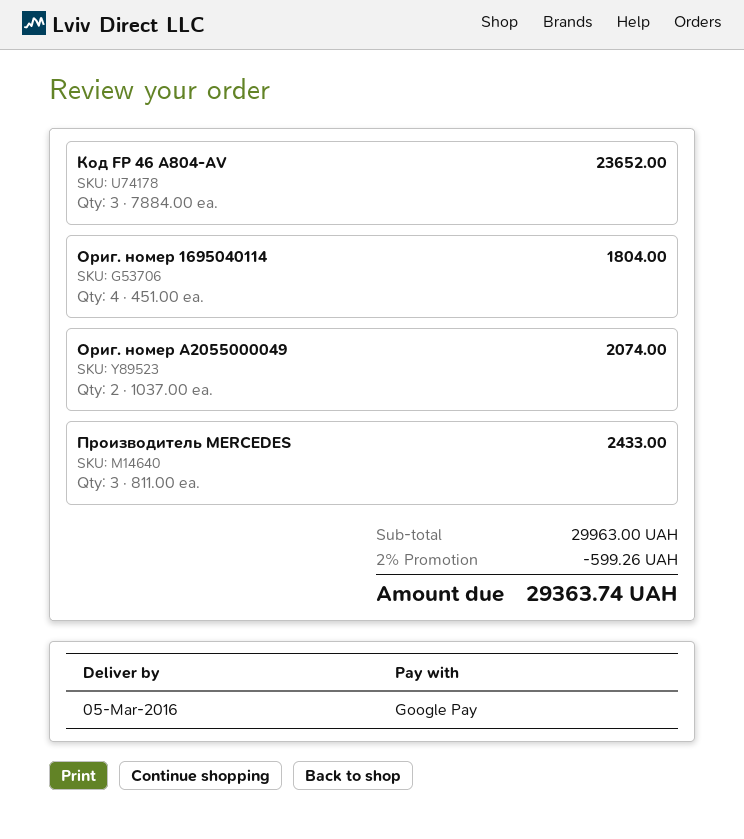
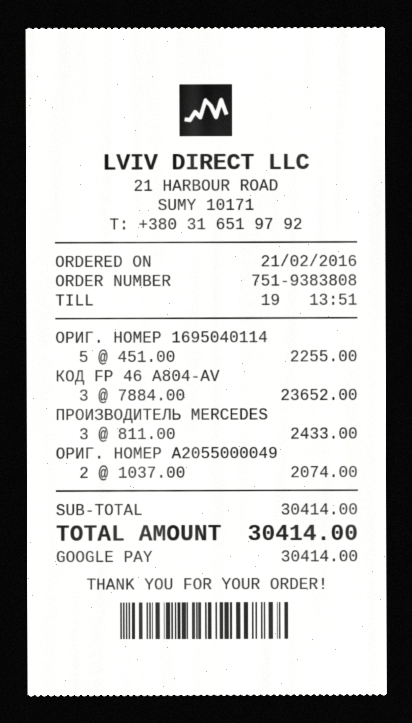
Ориг. номер 1695040114: 4 x 451.00 = 1804.00 -> 5 x 451.00 = 2255.00
subtotal: 29963.00 -> 30414.00
discount: 2% = 599.26 -> none
total: 29363.74 -> 30414.00

